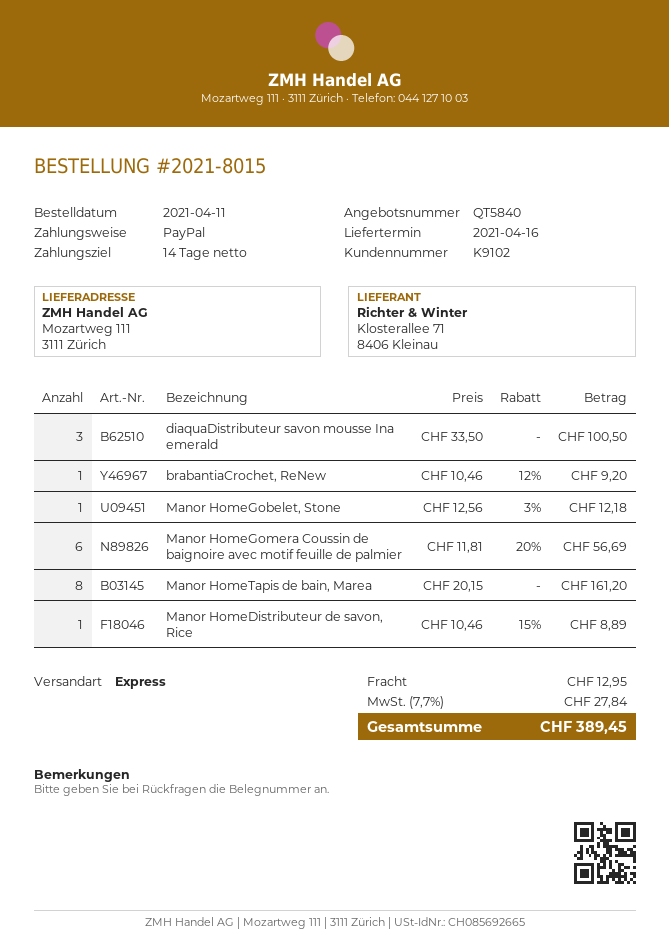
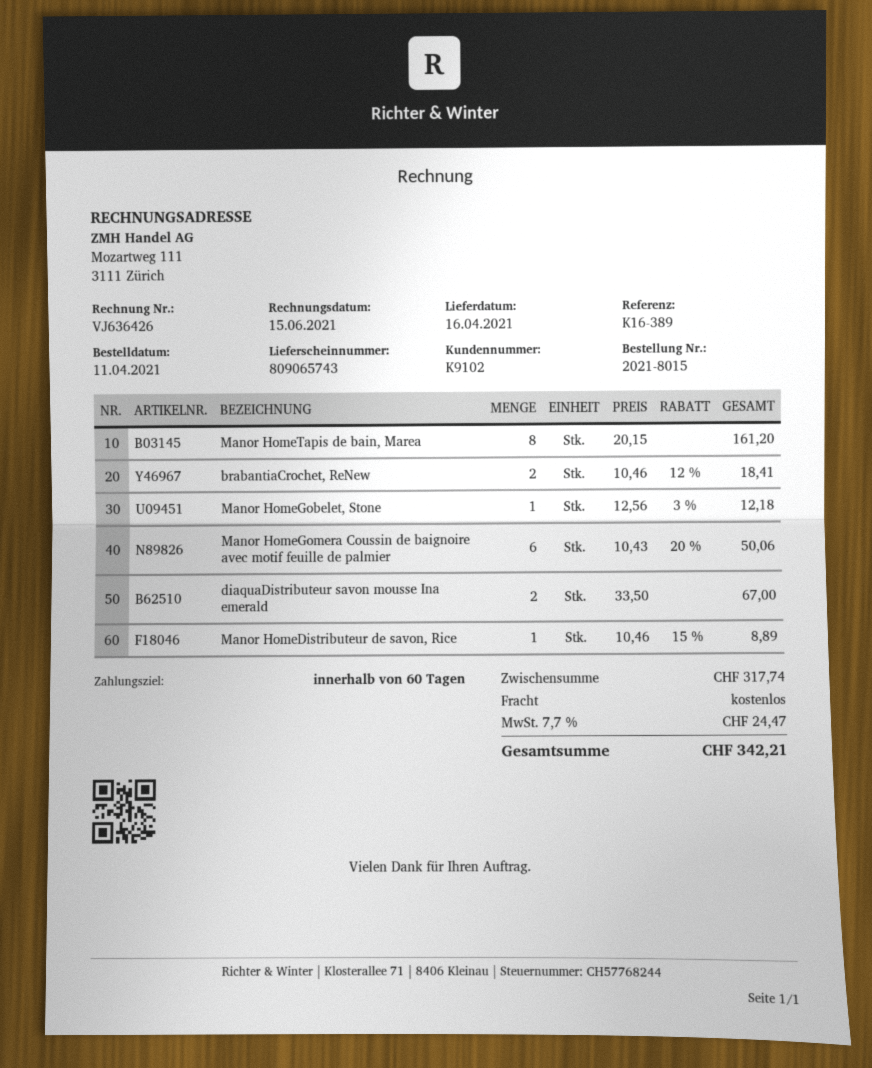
payment terms: 14 days -> 60 days
diaquaDistributeur savon mousse Ina emerald: 3 x 33.50 = 100.50 -> 2 x 33.50 = 67.00
brabantiaCrochet, ReNew: 1 x 10.46 - 12% = 9.20 -> 2 x 10.46 - 12% = 18.41
Manor HomeGomera Coussin de baignoire avec motif feuille de palmier: 6 x 11.81 - 20% = 56.69 -> 6 x 10.43 - 20% = 50.06
shipping: 12.95 -> 0.00
tax: 7.7% = 27.84 -> 7.7% = 24.47
total: 389.45 -> 342.21

